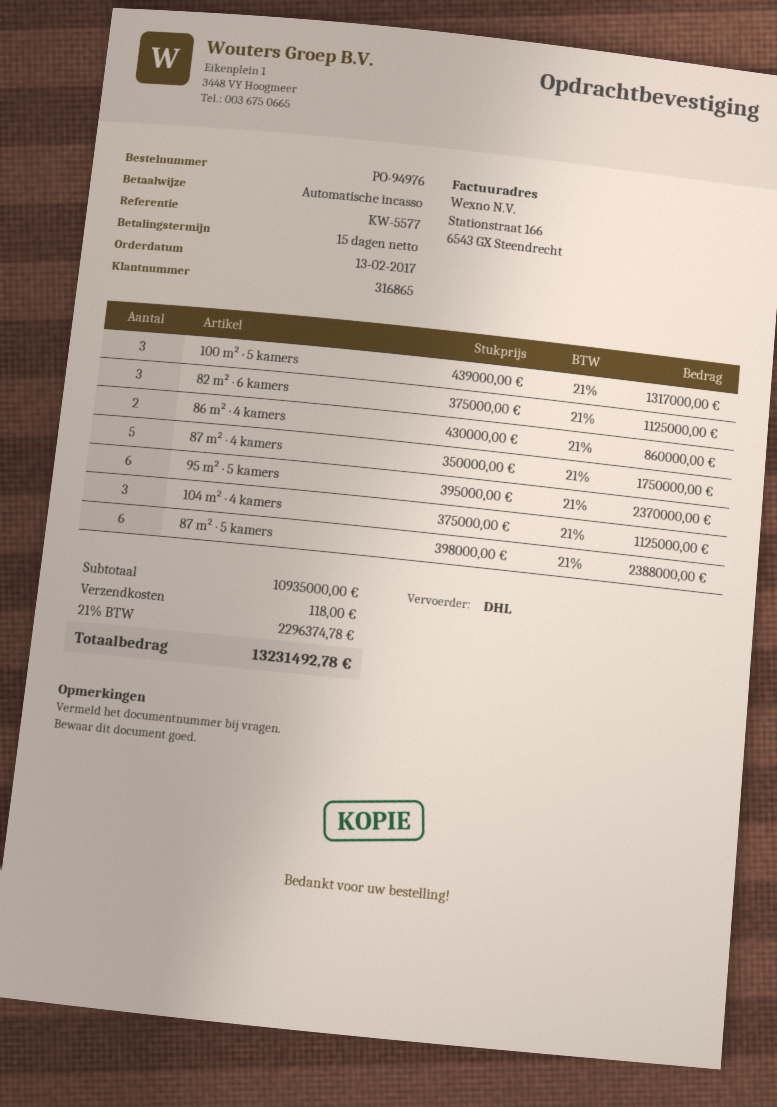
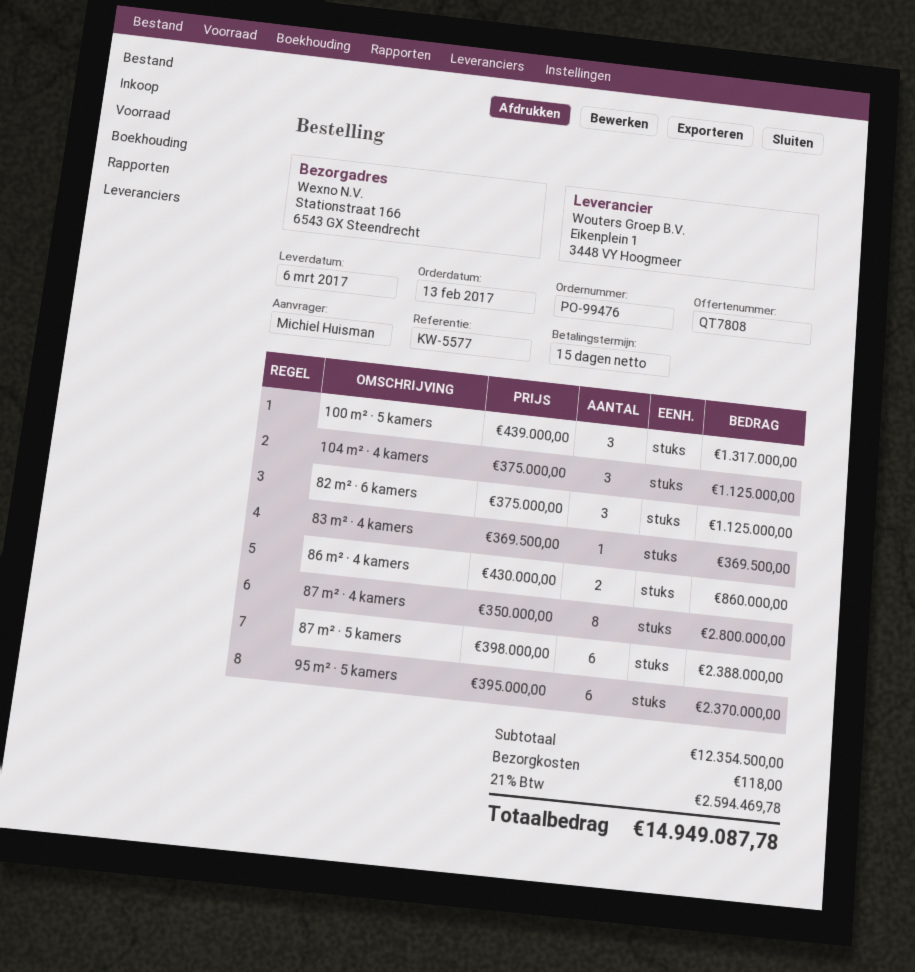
order number: PO-94976 -> PO-99476
87 m² · 4 kamers: 5 x 350000.00 = 1750000.00 -> 8 x 350000.00 = 2800000.00
83 m² · 4 kamers: none -> 1 x 369500.00 = 369500.00
subtotal: 10935000.00 -> 12354500.00
tax: 21% = 2296374.78 -> 21% = 2594469.78
total: 13231492.78 -> 14949087.78

